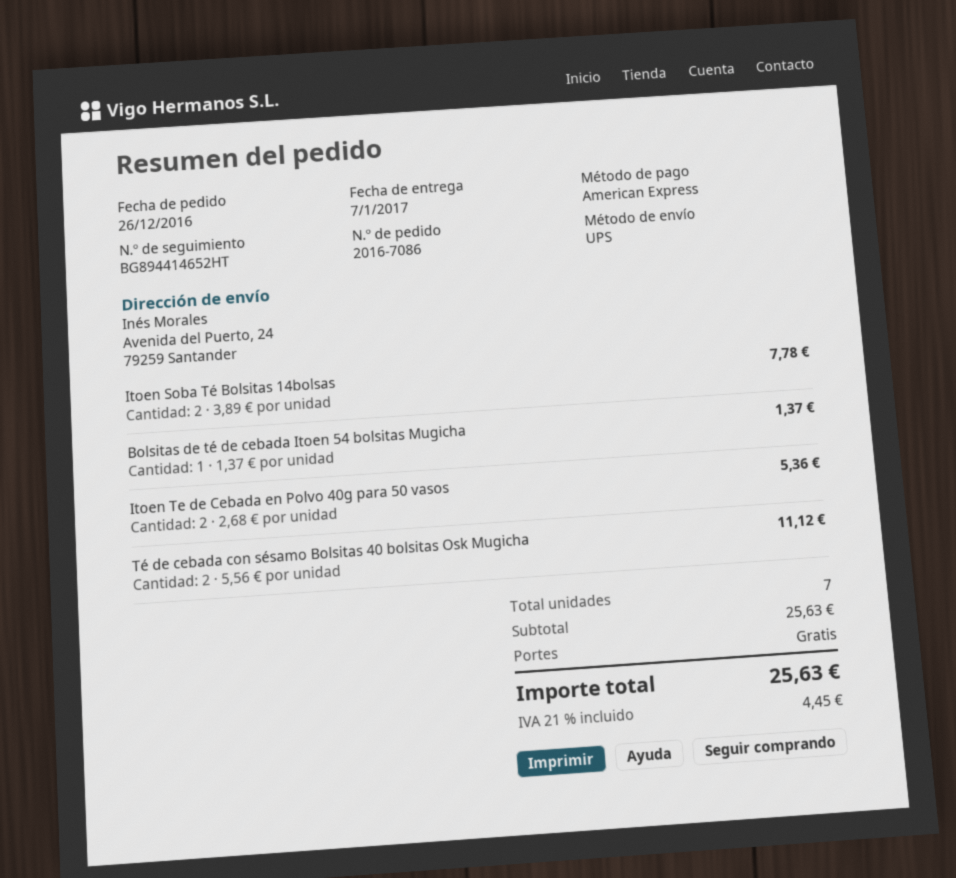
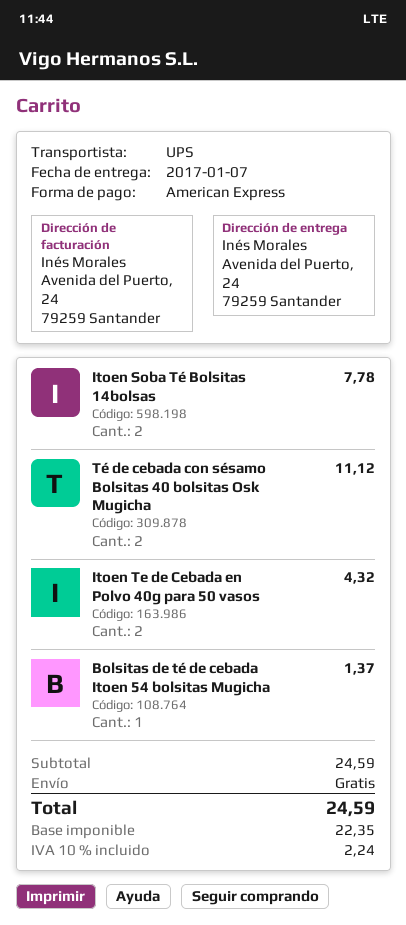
Itoen Te de Cebada en Polvo 40g para 50 vasos: 2 for 5.36 -> 2 for 4.32
subtotal: 25.63 -> 24.59
tax: 21% = 4.45 -> 10% = 2.24
total: 25.63 -> 24.59

